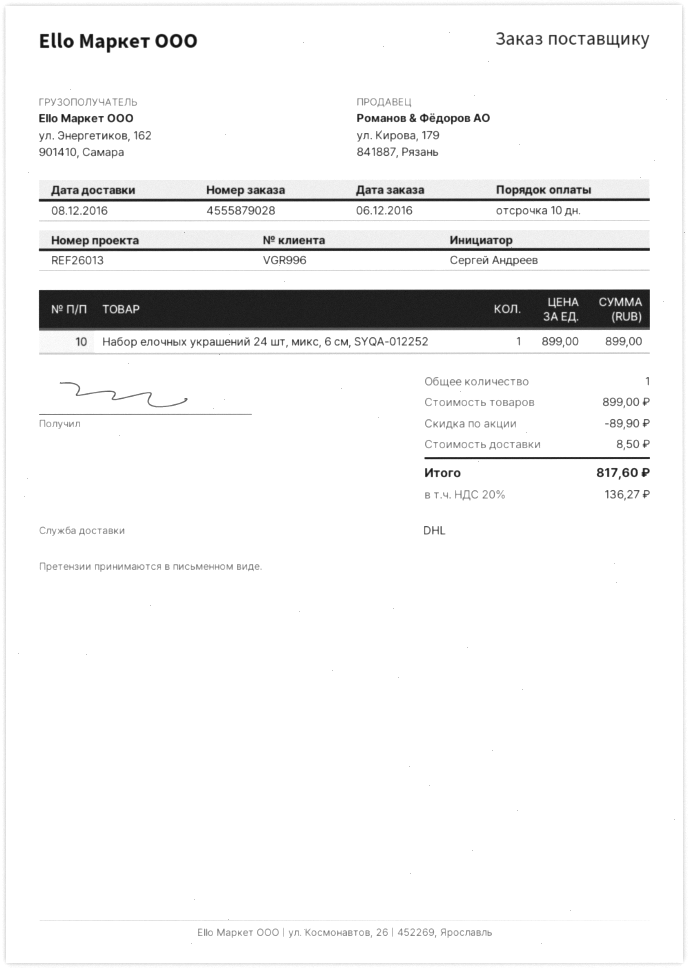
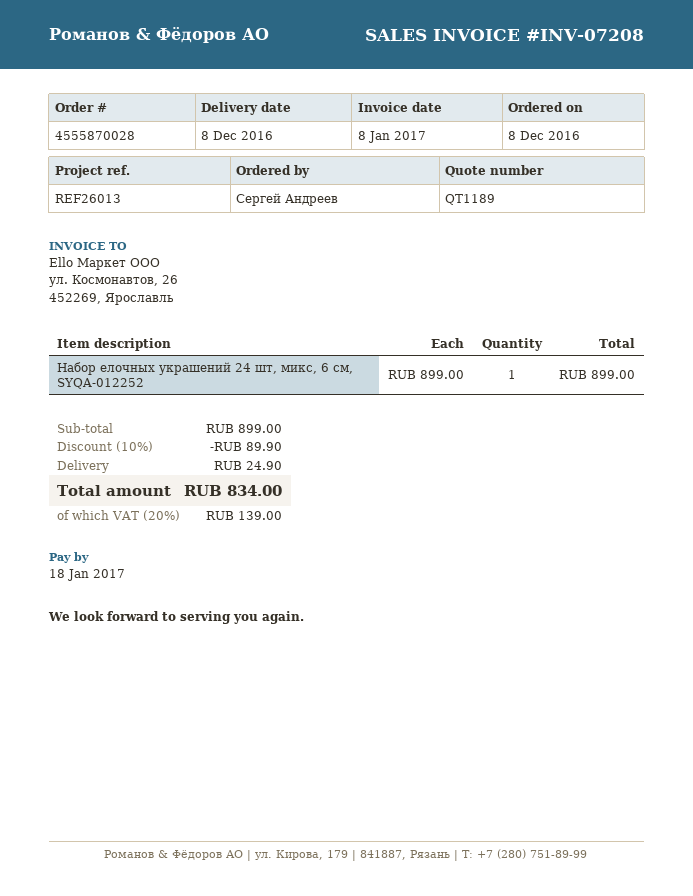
order number: 4555879028 -> 4555870028
order date: 2016-12-06 -> 2016-12-08
shipping: 8.50 -> 24.90
tax: 20% = 136.27 -> 20% = 139.00
total: 817.60 -> 834.00

